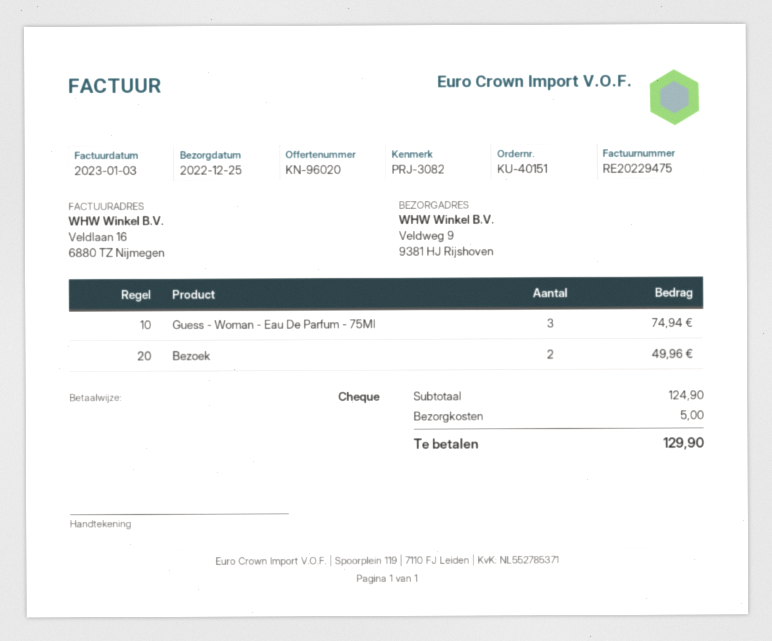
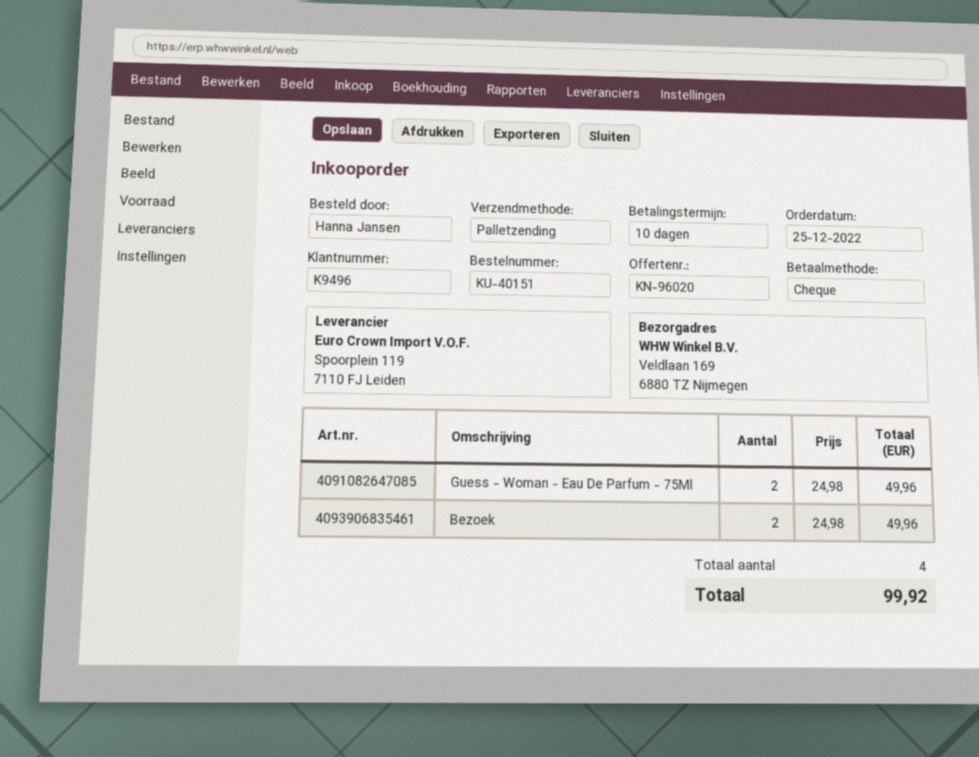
ship to: Veldweg 9, 9381 HJ Rijshoven -> Veldlaan 169, 6880 TZ Nijmegen
Guess - Woman - Eau De Parfum - 75Ml: 3 for 74.94 -> 2 for 49.96
shipping: 5.00 -> none
total: 129.90 -> 99.92

